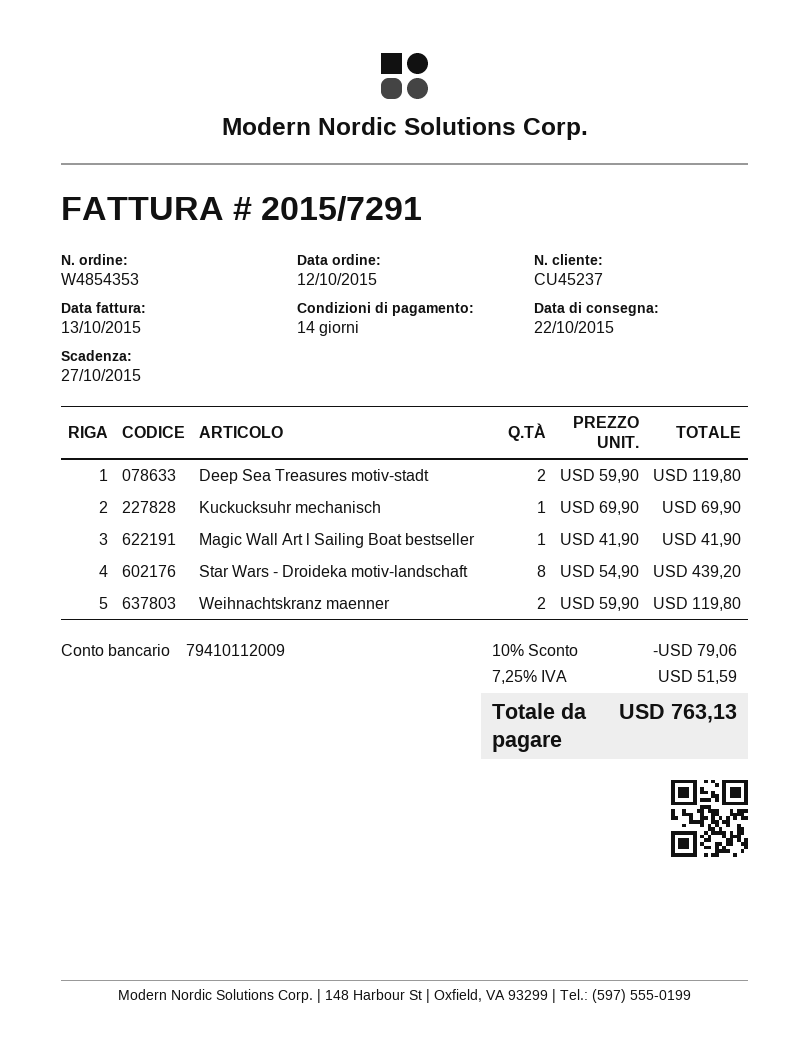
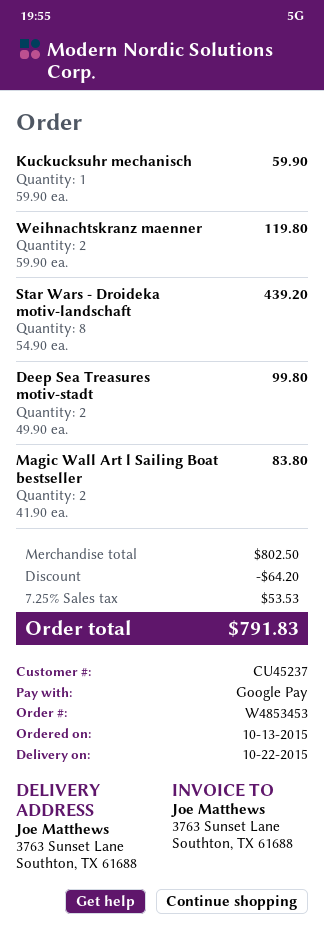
order number: W4854353 -> W4853453
order date: 2015-10-12 -> 2015-10-13
Deep Sea Treasures motiv-stadt: 2 x 59.90 = 119.80 -> 2 x 49.90 = 99.80
Kuckucksuhr mechanisch: 1 x 69.90 = 69.90 -> 1 x 59.90 = 59.90
Magic Wall Art l Sailing Boat bestseller: 1 x 41.90 = 41.90 -> 2 x 41.90 = 83.80
discount: 79.06 -> 64.20
tax: 7.25% = 51.59 -> 7.25% = 53.53
total: 763.13 -> 791.83

